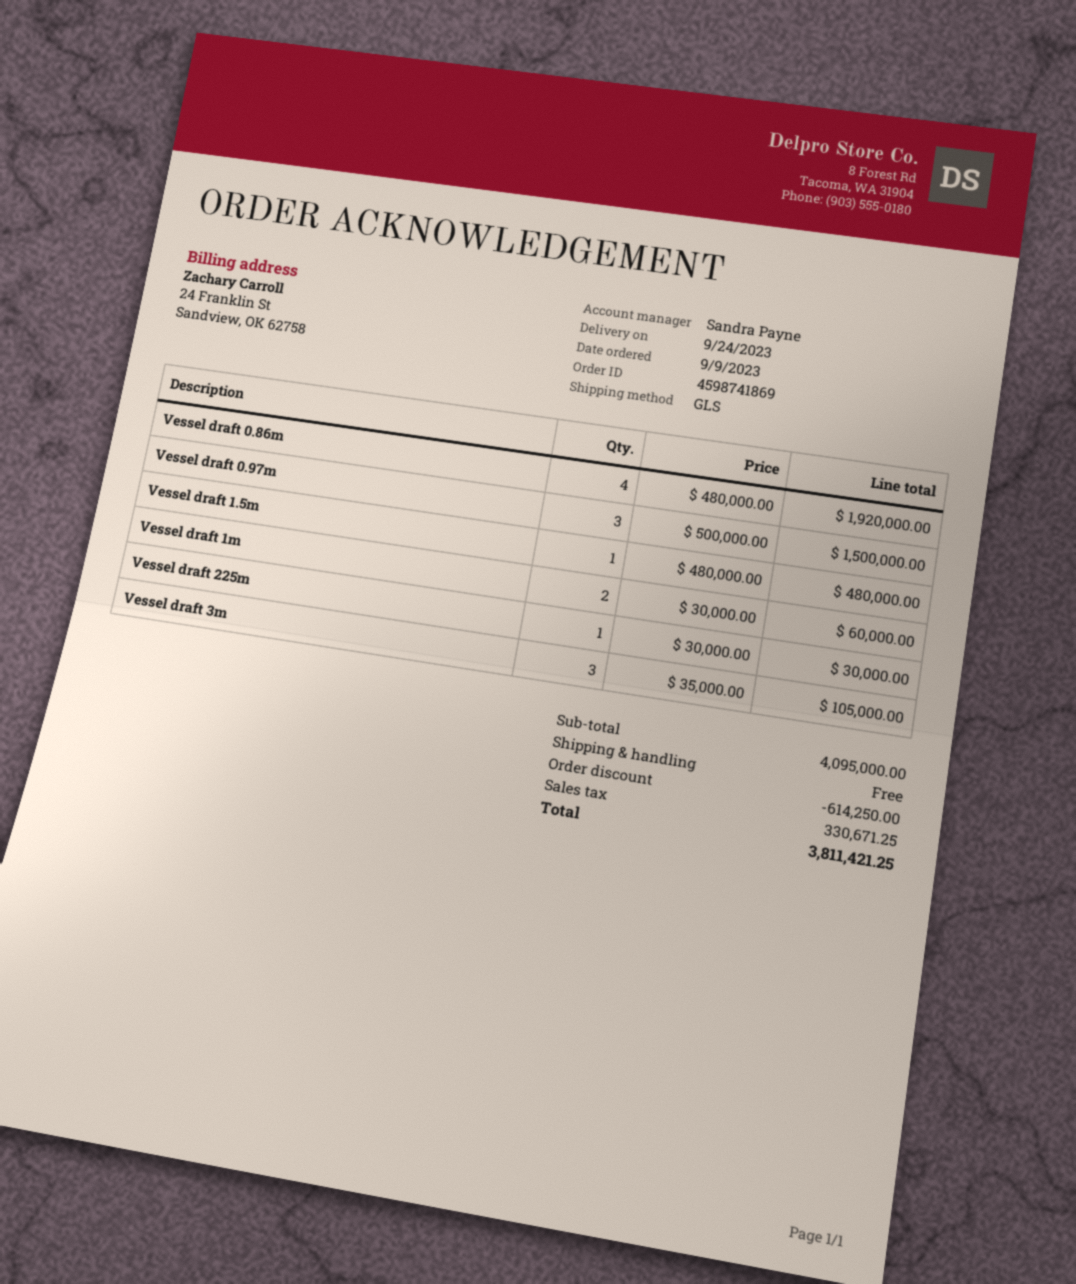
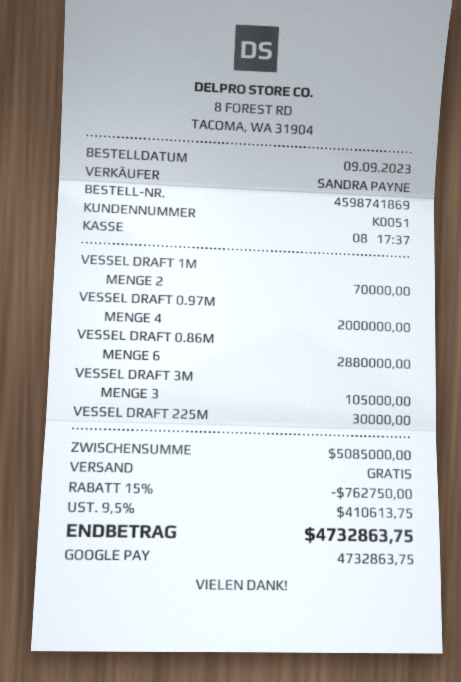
Vessel draft 0.86m: 4 for 1920000.00 -> 6 for 2880000.00
Vessel draft 0.97m: 3 for 1500000.00 -> 4 for 2000000.00
Vessel draft 1.5m: 1 for 480000.00 -> none
Vessel draft 1m: 2 for 60000.00 -> 2 for 70000.00
subtotal: 4095000.00 -> 5085000.00
discount: 614250.00 -> 762750.00
tax: 330671.25 -> 410613.75
total: 3811421.25 -> 4732863.75

